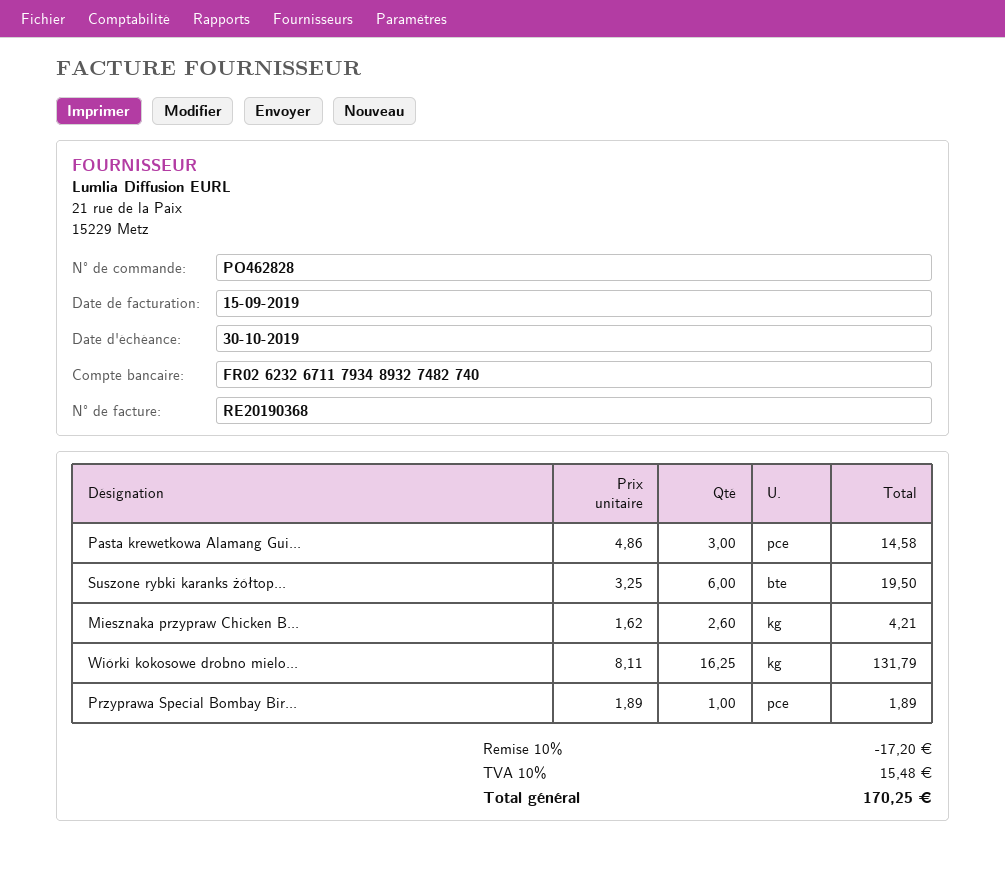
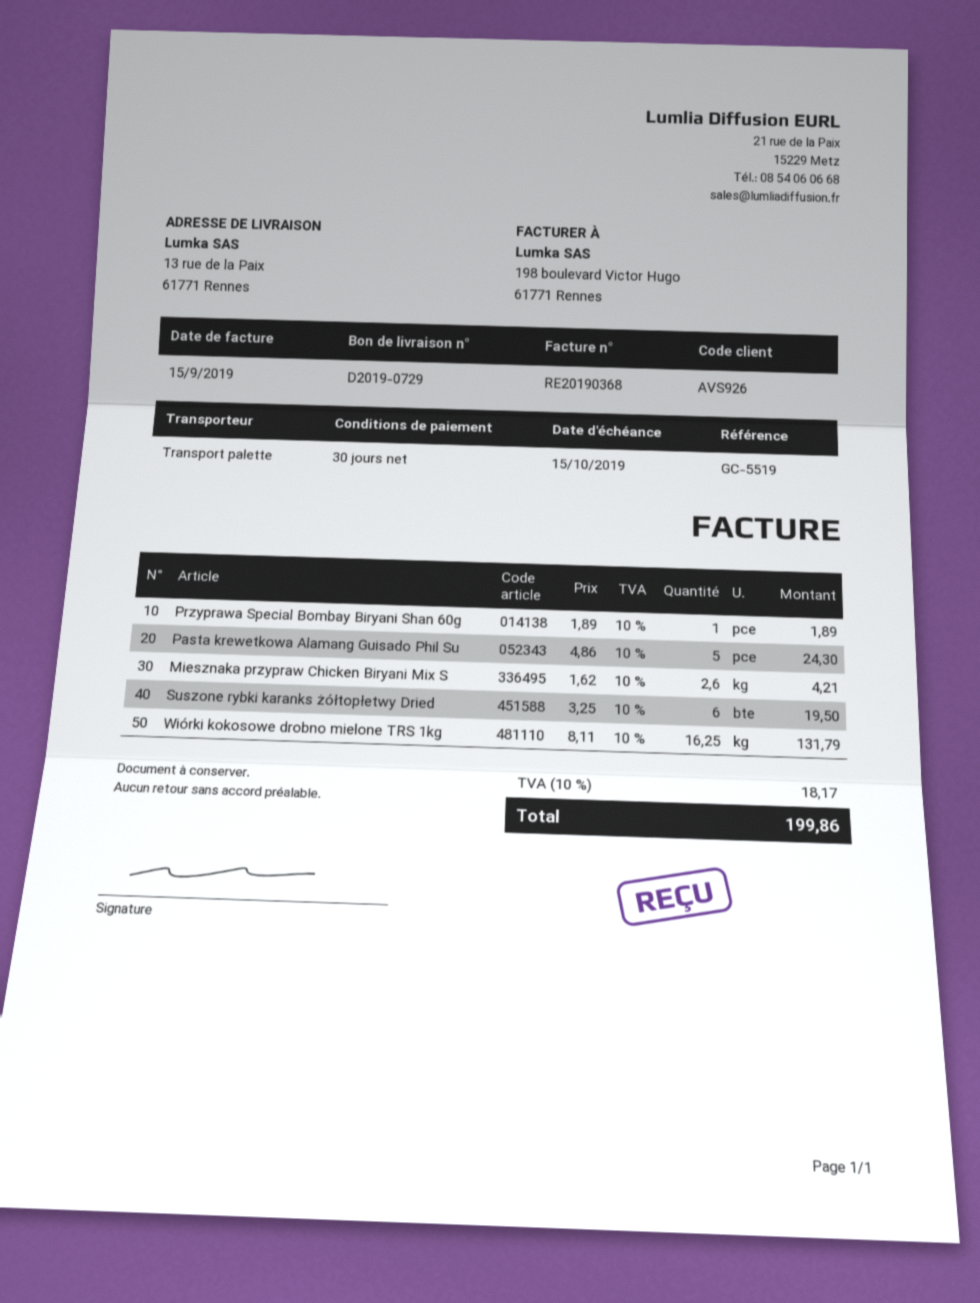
due date: 2019-10-30 -> 2019-10-15
Pasta krewetkowa Alamang Gui...: 3 x 4.86 = 14.58 -> 5 x 4.86 = 24.30
discount: 10% = 17.20 -> none
tax: 10% = 15.48 -> 10% = 18.17
total: 170.25 -> 199.86

